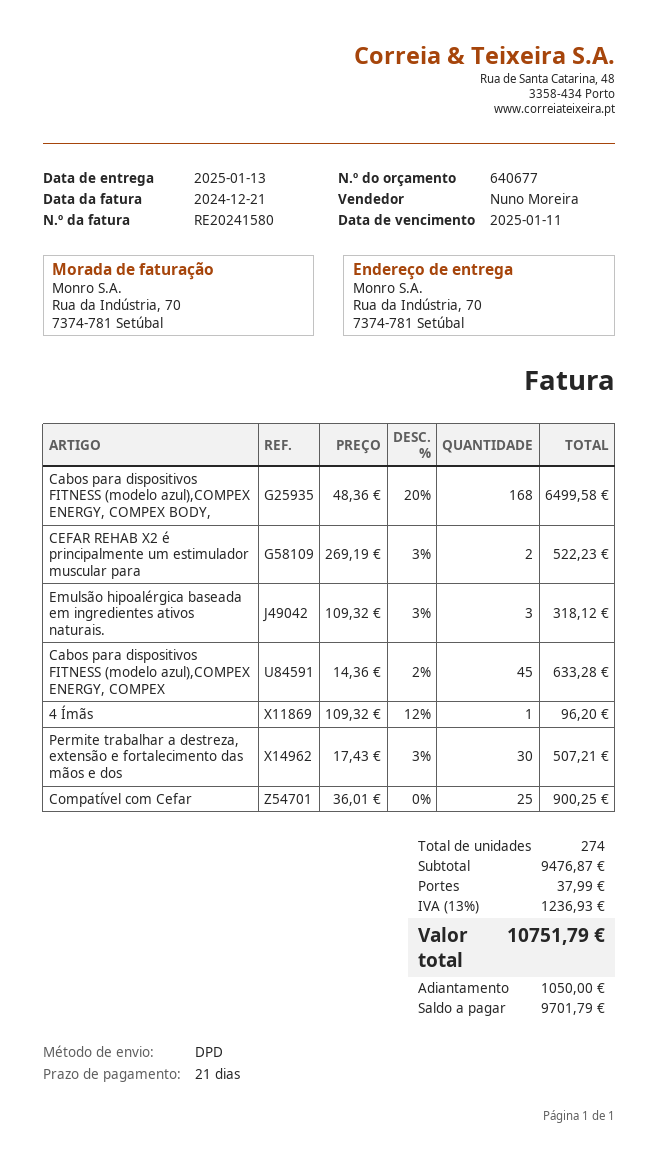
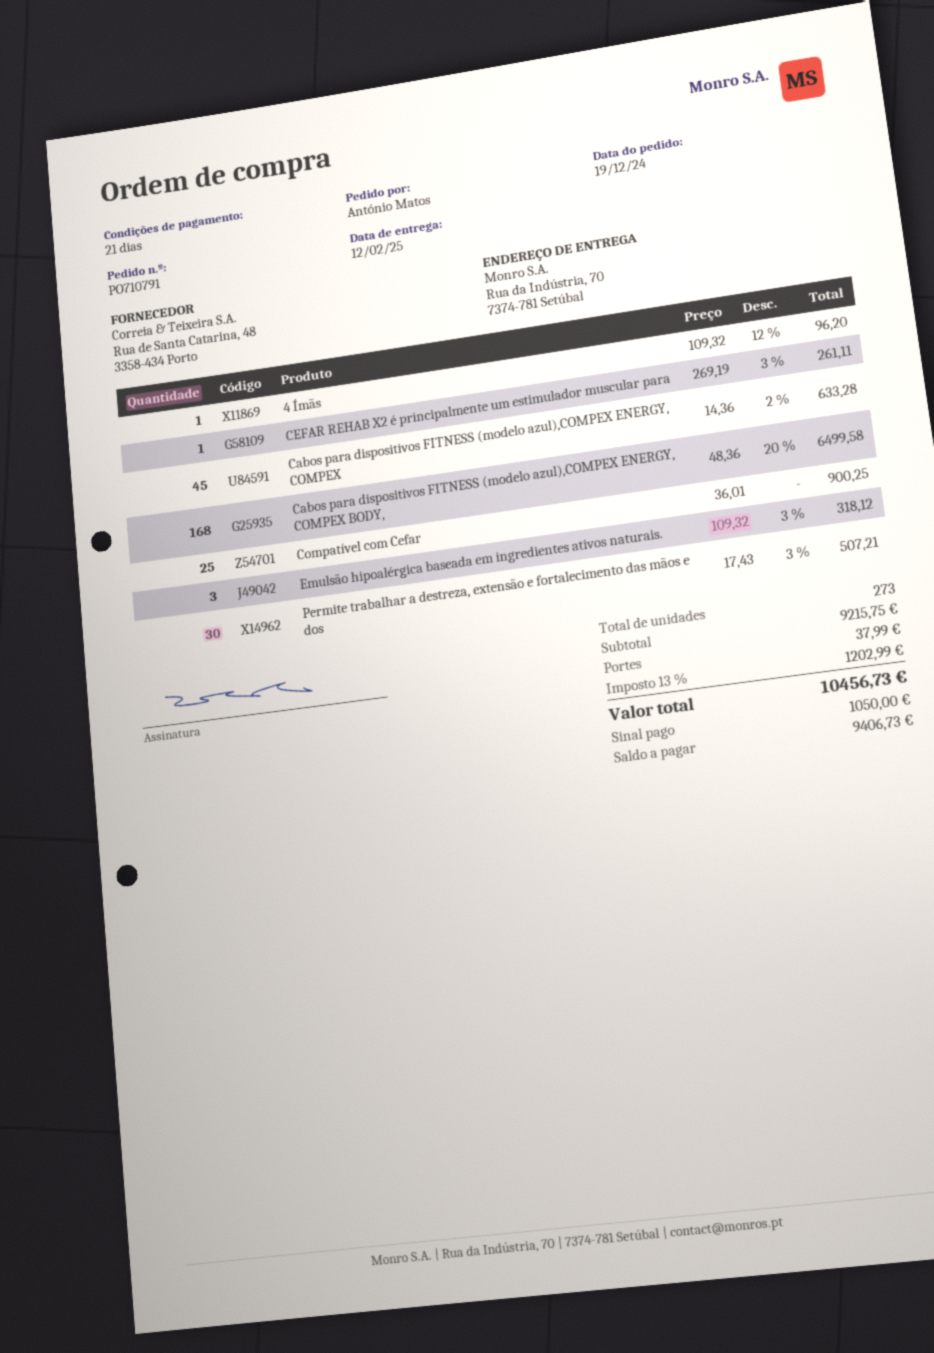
delivery date: 2025-01-13 -> 2025-02-12
CEFAR REHAB X2 é principalmente um estimulador muscular para: 2 x 269.19 - 3% = 522.23 -> 1 x 269.19 - 3% = 261.11
total quantity: 274 -> 273
subtotal: 9476.87 -> 9215.75
tax: 13% = 1236.93 -> 13% = 1202.99
total: 10751.79 -> 10456.73
balance: 9701.79 -> 9406.73

